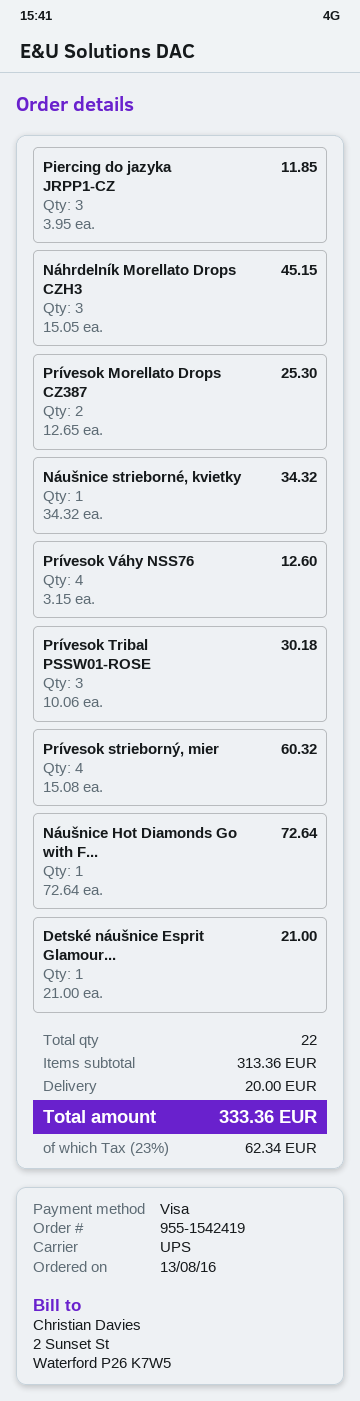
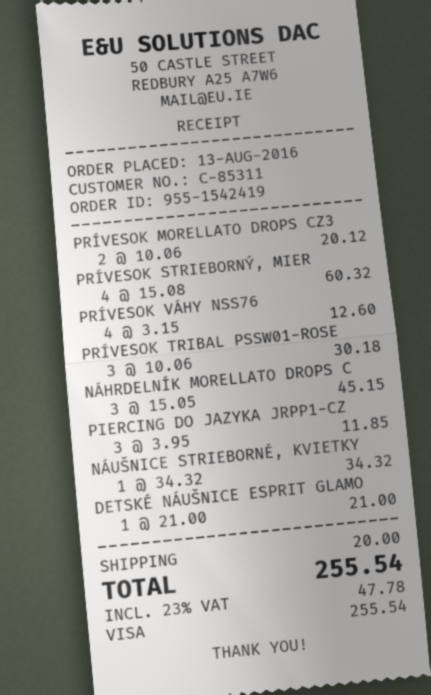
Prívesok Morellato Drops CZ387: 2 x 12.65 = 25.30 -> 2 x 10.06 = 20.12
Náušnice Hot Diamonds Go with F...: 1 x 72.64 = 72.64 -> none
tax: 23% = 62.34 -> 23% = 47.78
total: 333.36 -> 255.54

